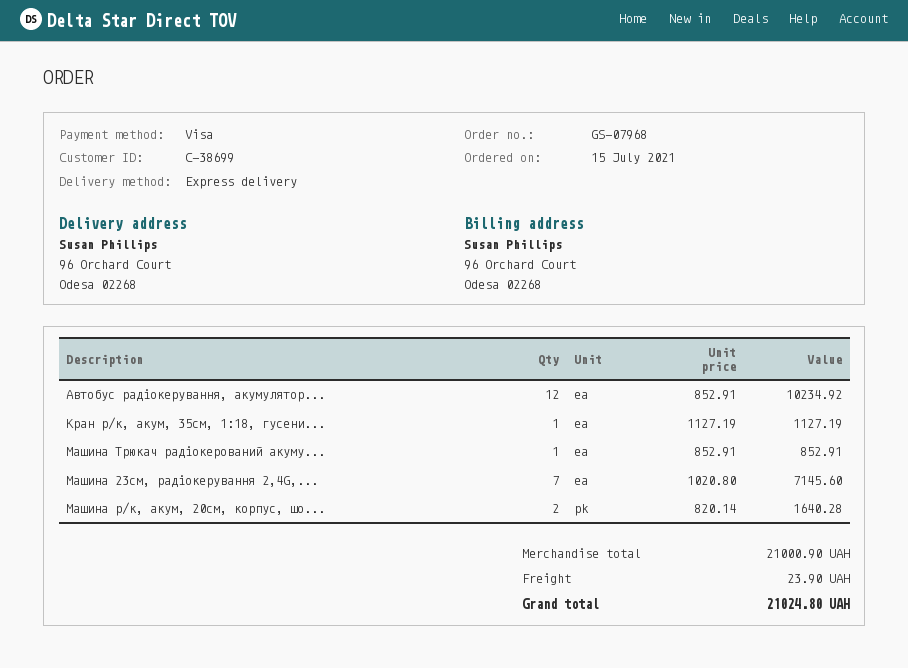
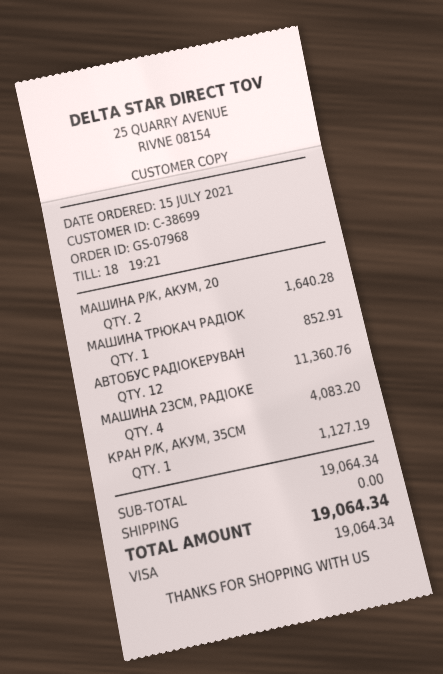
Автобус радіокерування, акумулятор...: 12 for 10234.92 -> 12 for 11360.76
Машина 23см, радіокерування 2,4G,...: 7 for 7145.60 -> 4 for 4083.20
subtotal: 21000.90 -> 19064.34
shipping: 23.90 -> 0.00
total: 21024.80 -> 19064.34

